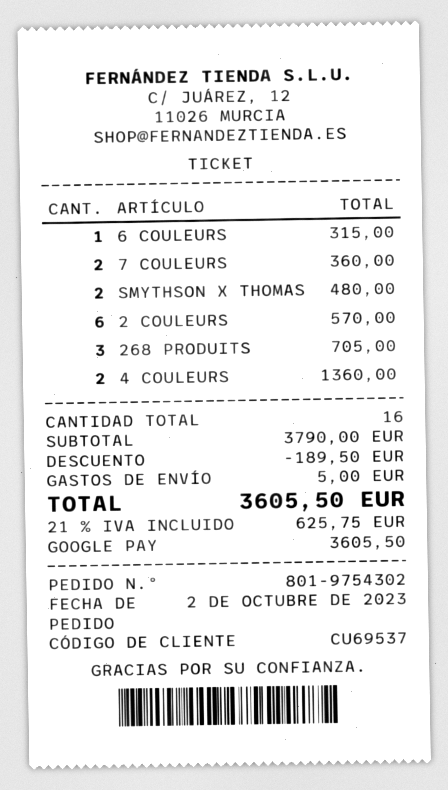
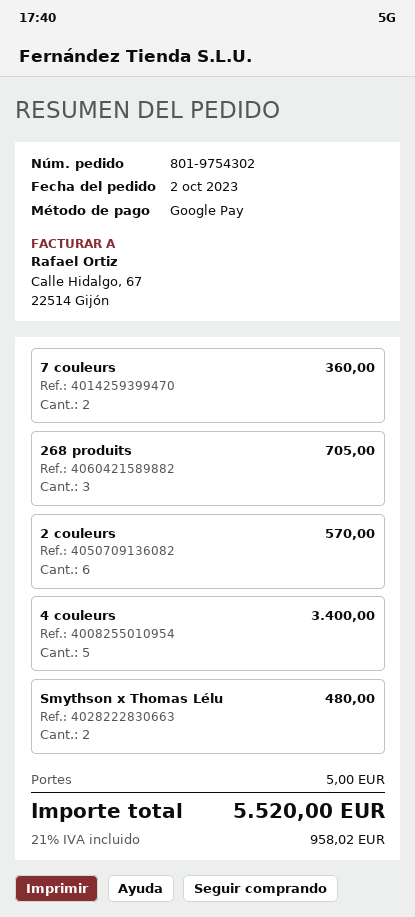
6 COULEURS: 1 for 315.00 -> none
4 COULEURS: 2 for 1360.00 -> 5 for 3400.00
discount: 189.50 -> none
tax: 21% = 625.75 -> 21% = 958.02
total: 3605.50 -> 5520.00

